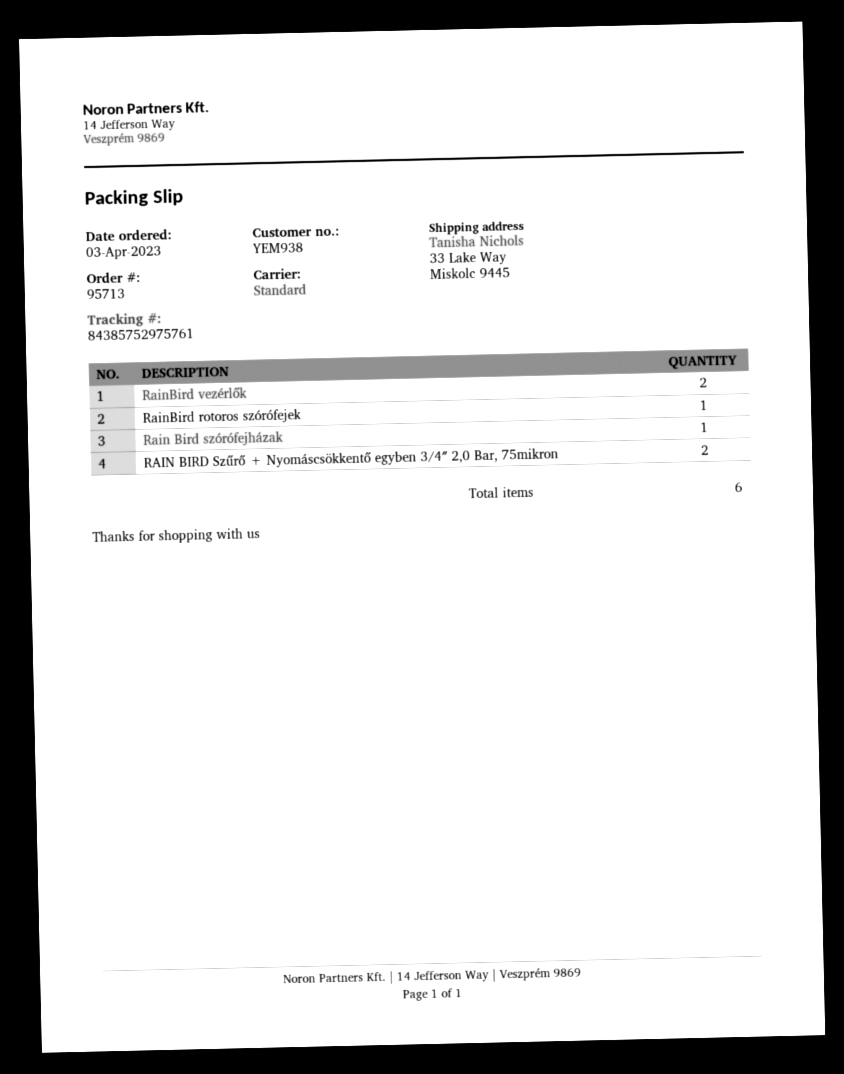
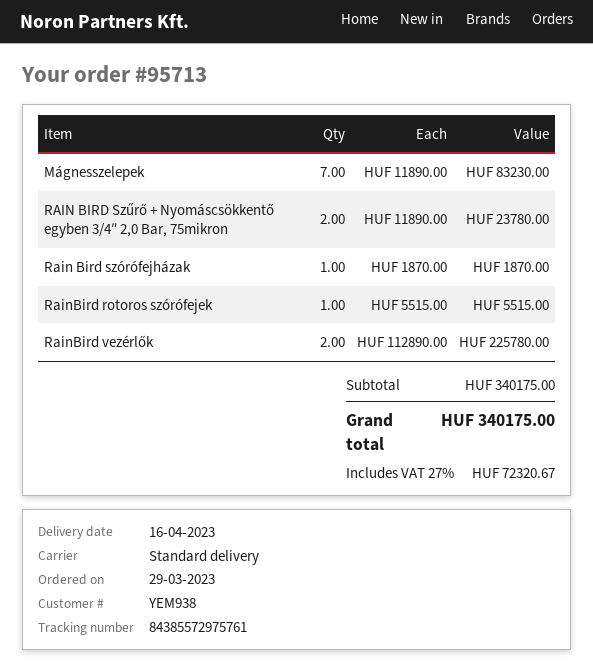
order date: 2023-04-03 -> 2023-03-29
tracking number: 84385752975761 -> 84385572975761
Mágnesszelepek: none -> 7

